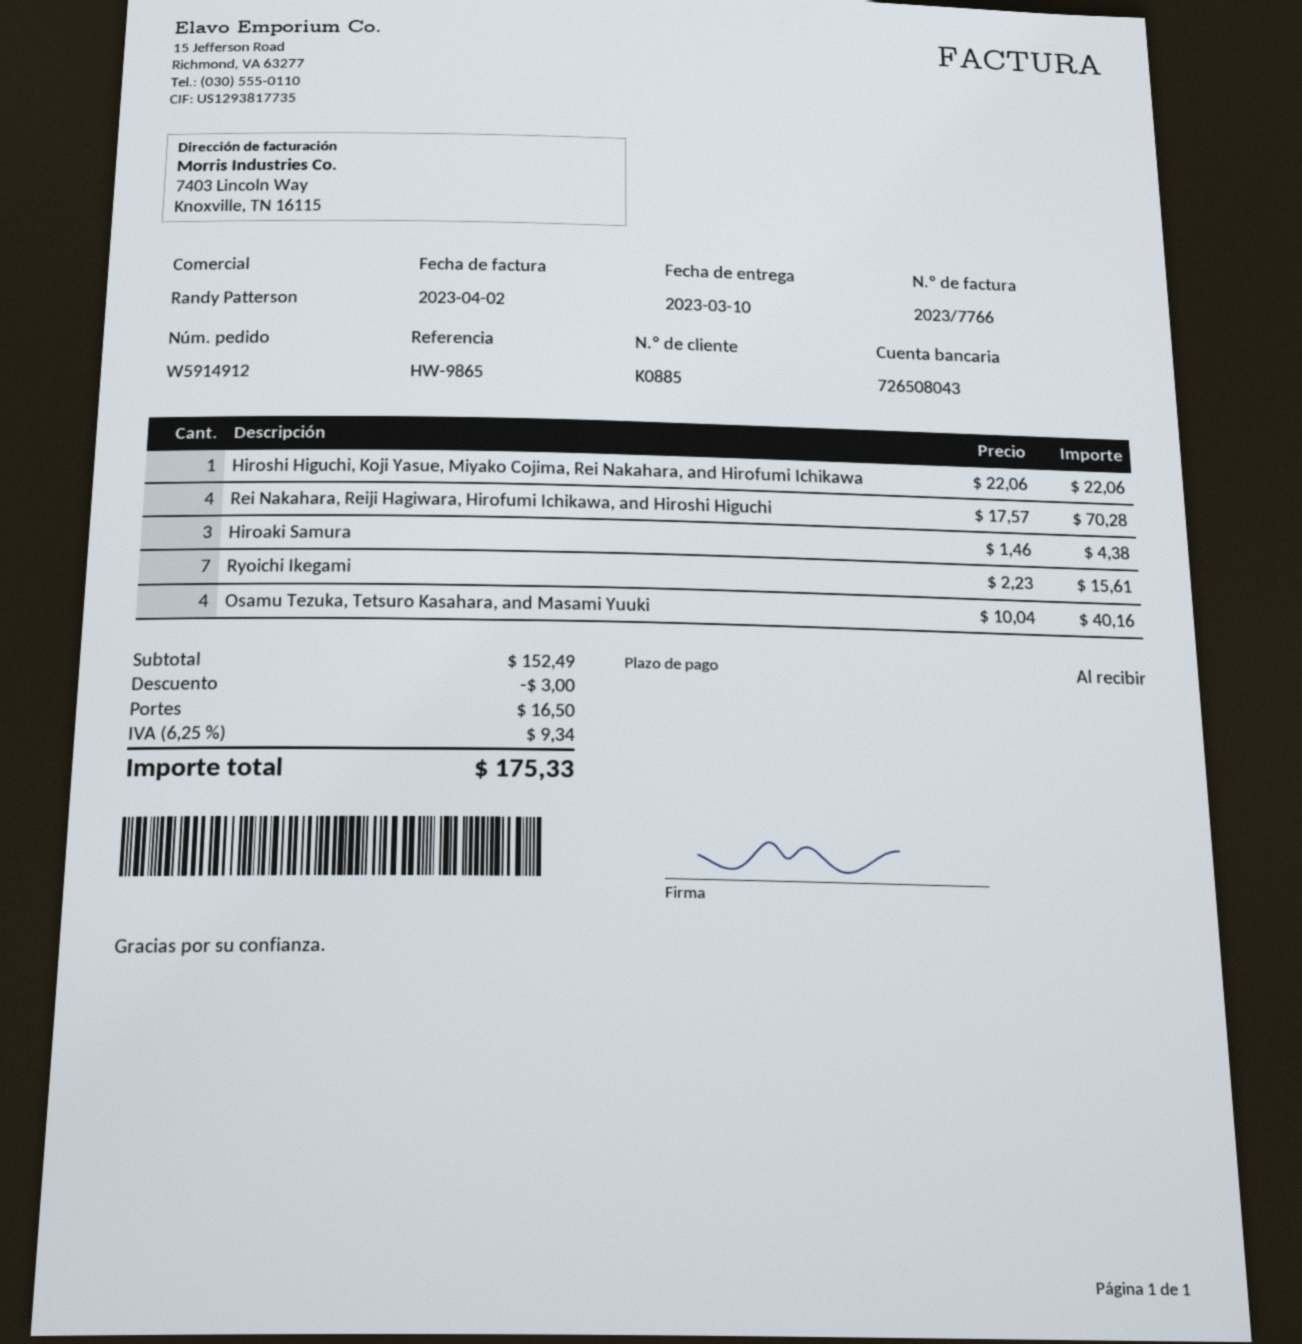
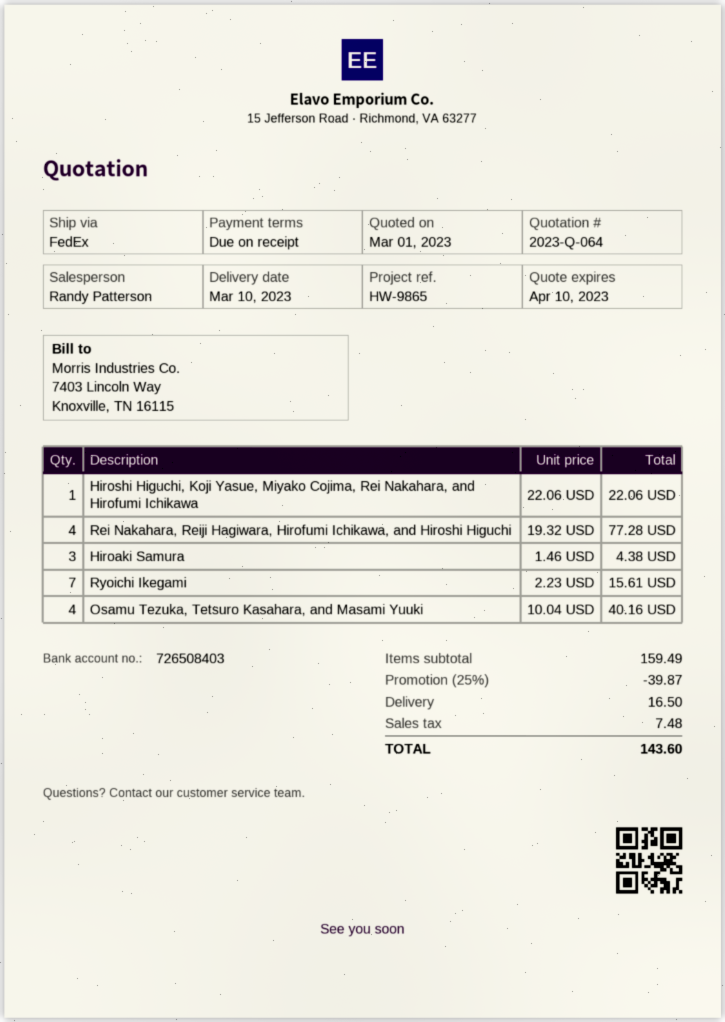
bank account: 726508043 -> 726508403
Rei Nakahara, Reiji Hagiwara, Hirofumi Ichikawa, and Hiroshi Higuchi: 4 x 17.57 = 70.28 -> 4 x 19.32 = 77.28
subtotal: 152.49 -> 159.49
discount: 3.00 -> 39.87
tax: 9.34 -> 7.48
total: 175.33 -> 143.60

